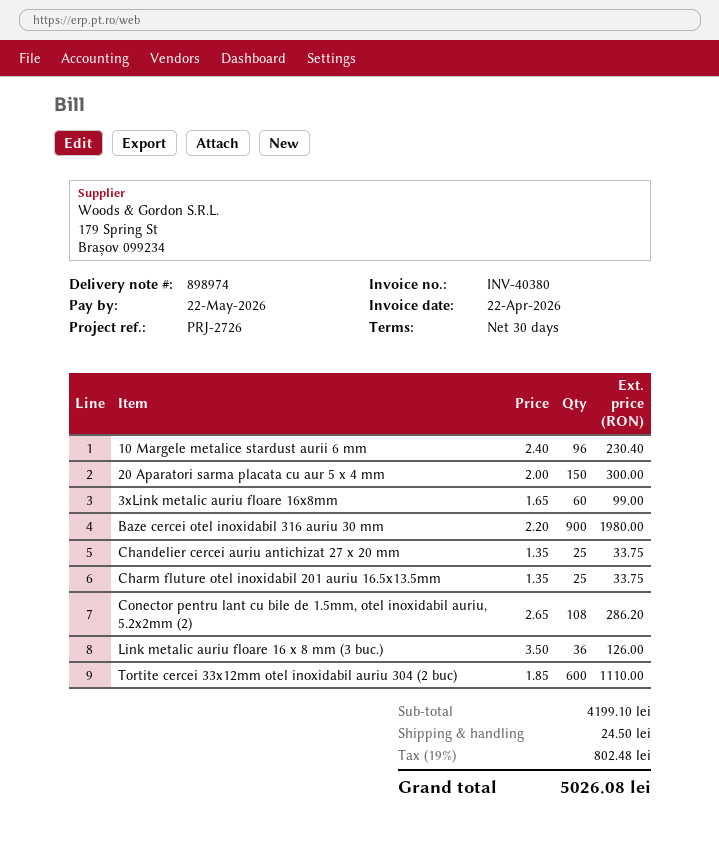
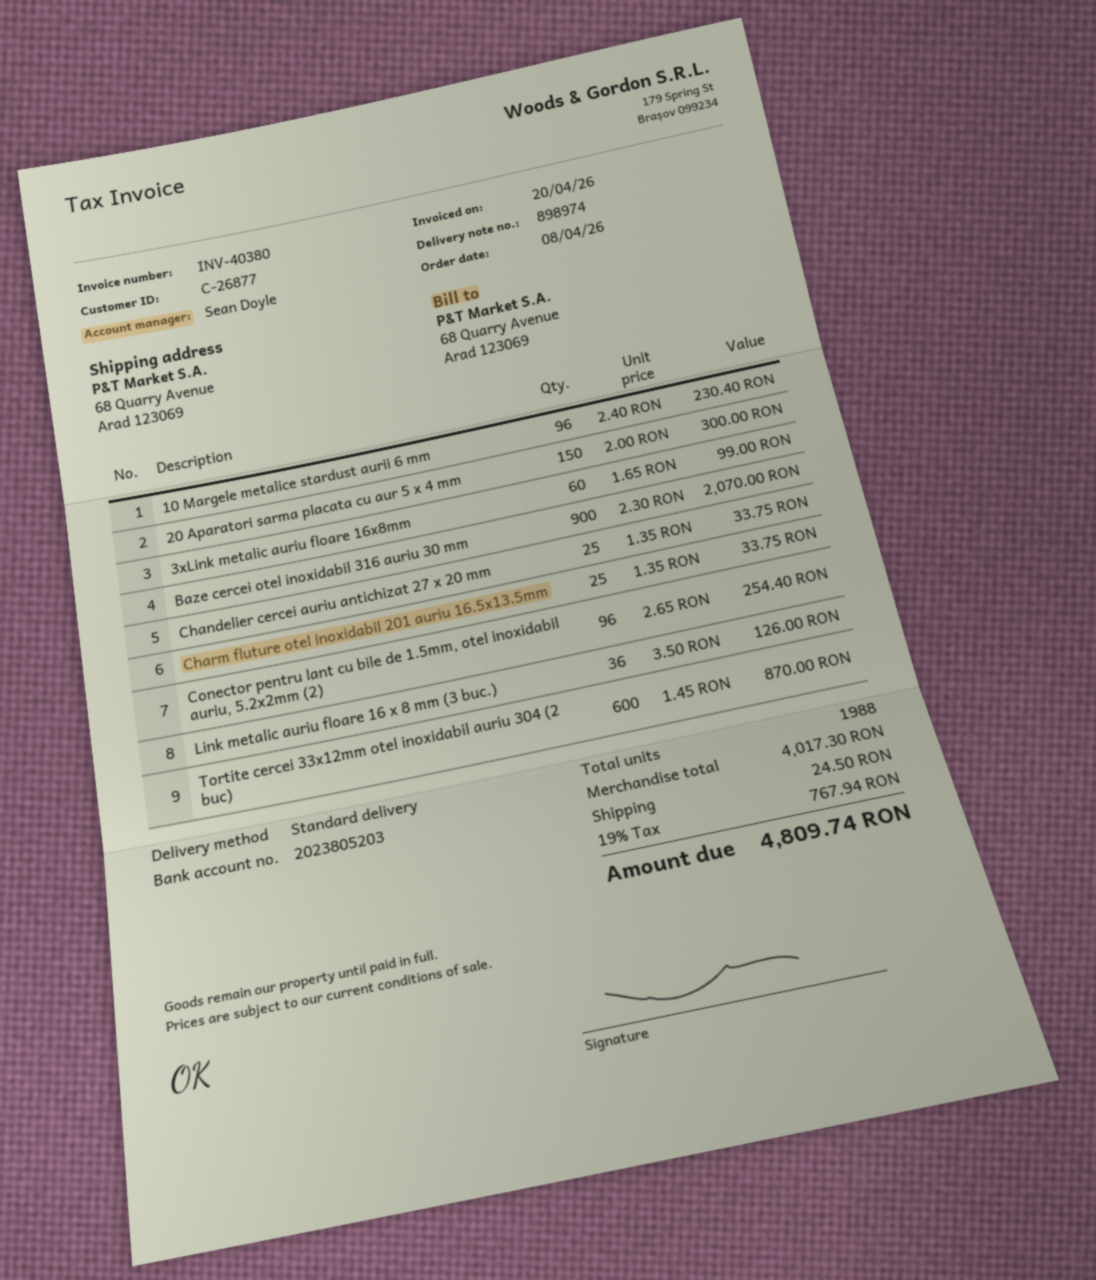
invoice date: 2026-04-22 -> 2026-04-20
Baze cercei otel inoxidabil 316 auriu 30 mm: 900 x 2.20 = 1980.00 -> 900 x 2.30 = 2070.00
Conector pentru lant cu bile de 1.5mm, otel inoxidabil auriu, 5.2x2mm (2): 108 x 2.65 = 286.20 -> 96 x 2.65 = 254.40
Tortite cercei 33x12mm otel inoxidabil auriu 304 (2 buc): 600 x 1.85 = 1110.00 -> 600 x 1.45 = 870.00
subtotal: 4199.10 -> 4017.30
tax: 19% = 802.48 -> 19% = 767.94
total: 5026.08 -> 4809.74

